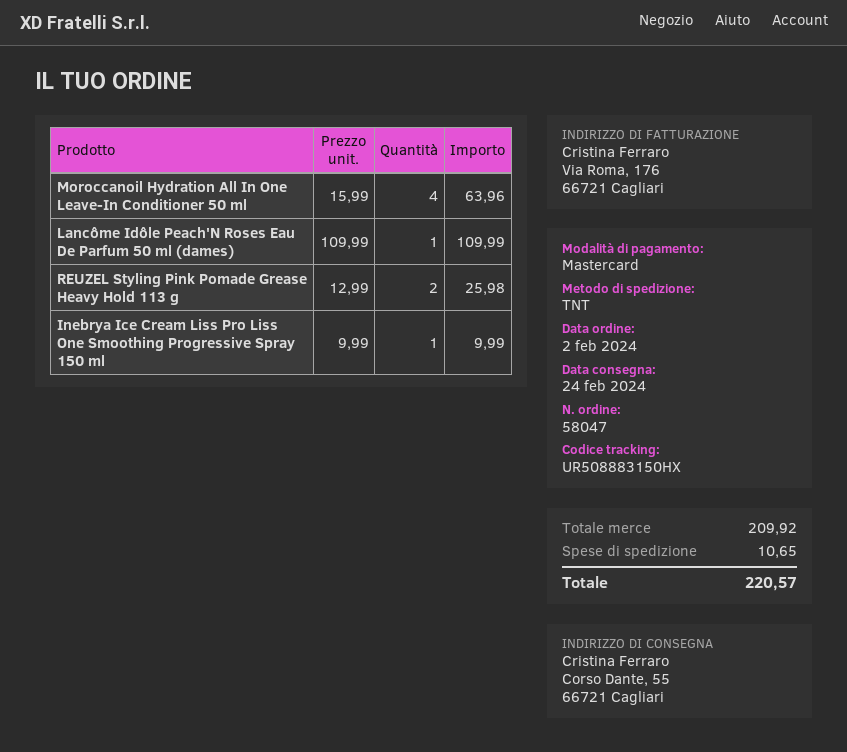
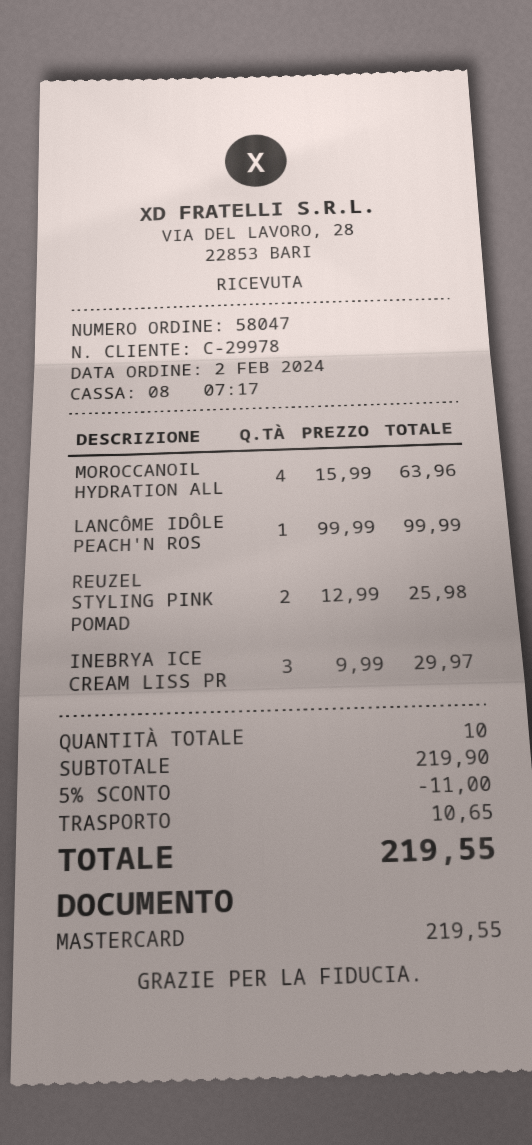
Lancôme Idôle Peach'N Roses Eau De Parfum 50 ml (dames): 1 x 109.99 = 109.99 -> 1 x 99.99 = 99.99
Inebrya Ice Cream Liss Pro Liss One Smoothing Progressive Spray 150 ml: 1 x 9.99 = 9.99 -> 3 x 9.99 = 29.97
subtotal: 209.92 -> 219.90
discount: none -> 5% = 11.00
total: 220.57 -> 219.55

